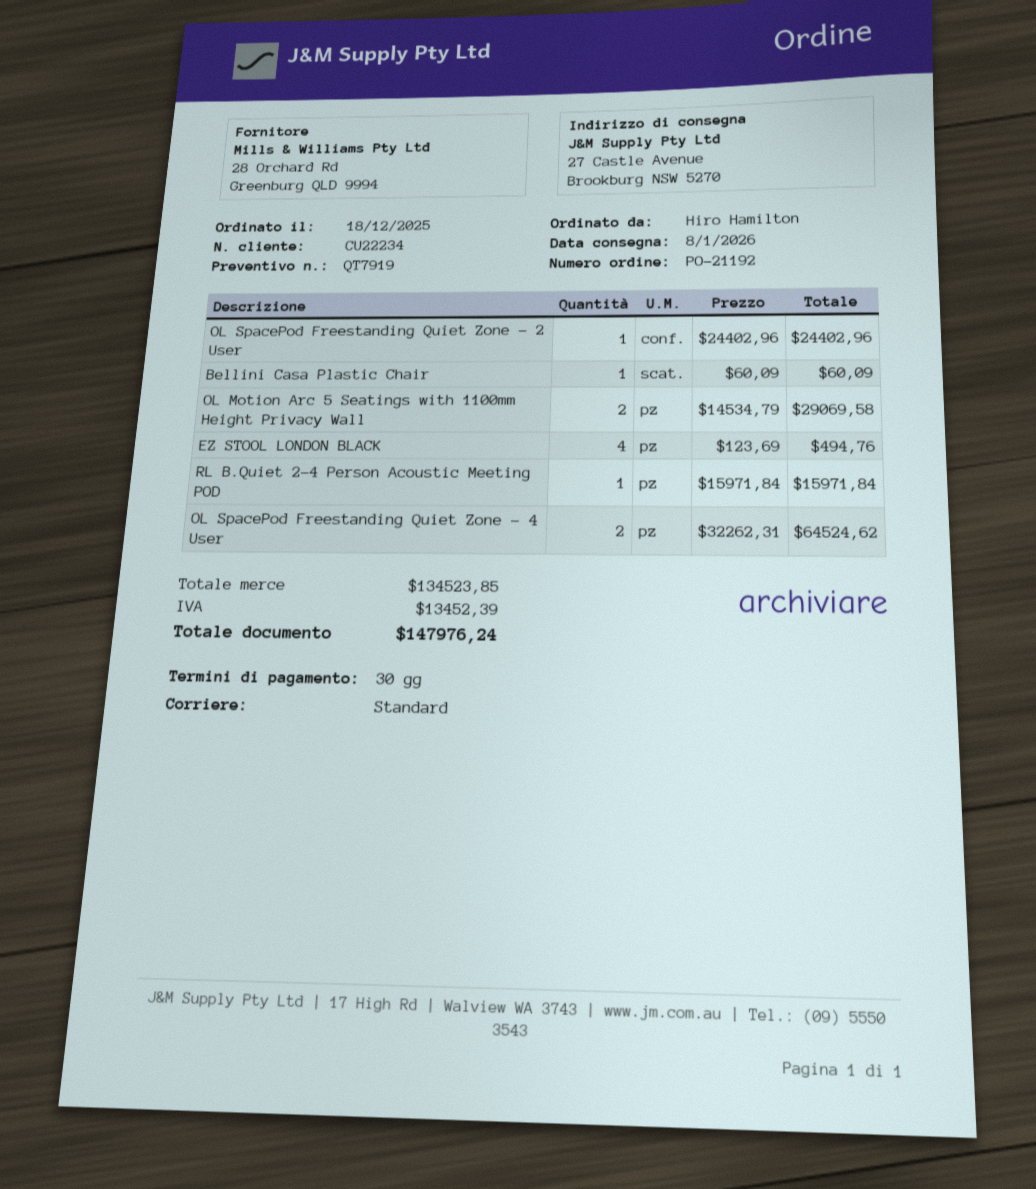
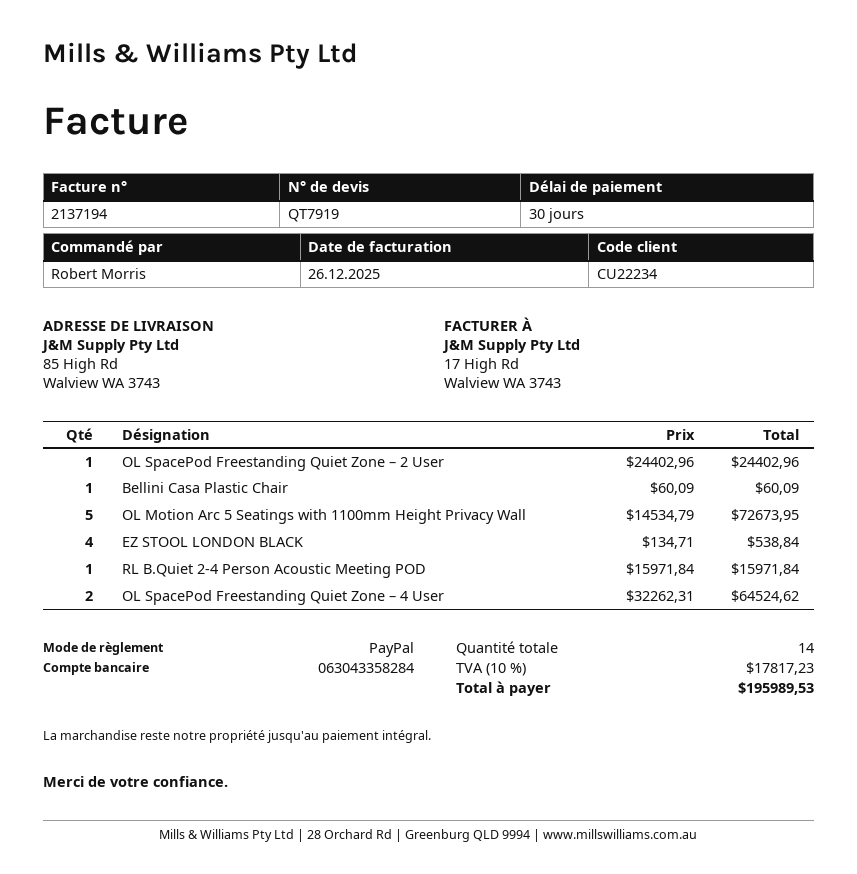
ordered by: Hiro Hamilton -> Robert Morris
ship to: 27 Castle Avenue, Brookburg NSW 5270 -> 85 High Rd, Walview WA 3743
OL Motion Arc 5 Seatings with 1100mm Height Privacy Wall: 2 x 14534.79 = 29069.58 -> 5 x 14534.79 = 72673.95
EZ STOOL LONDON BLACK: 4 x 123.69 = 494.76 -> 4 x 134.71 = 538.84
tax: 13452.39 -> 17817.23
total: 147976.24 -> 195989.53

